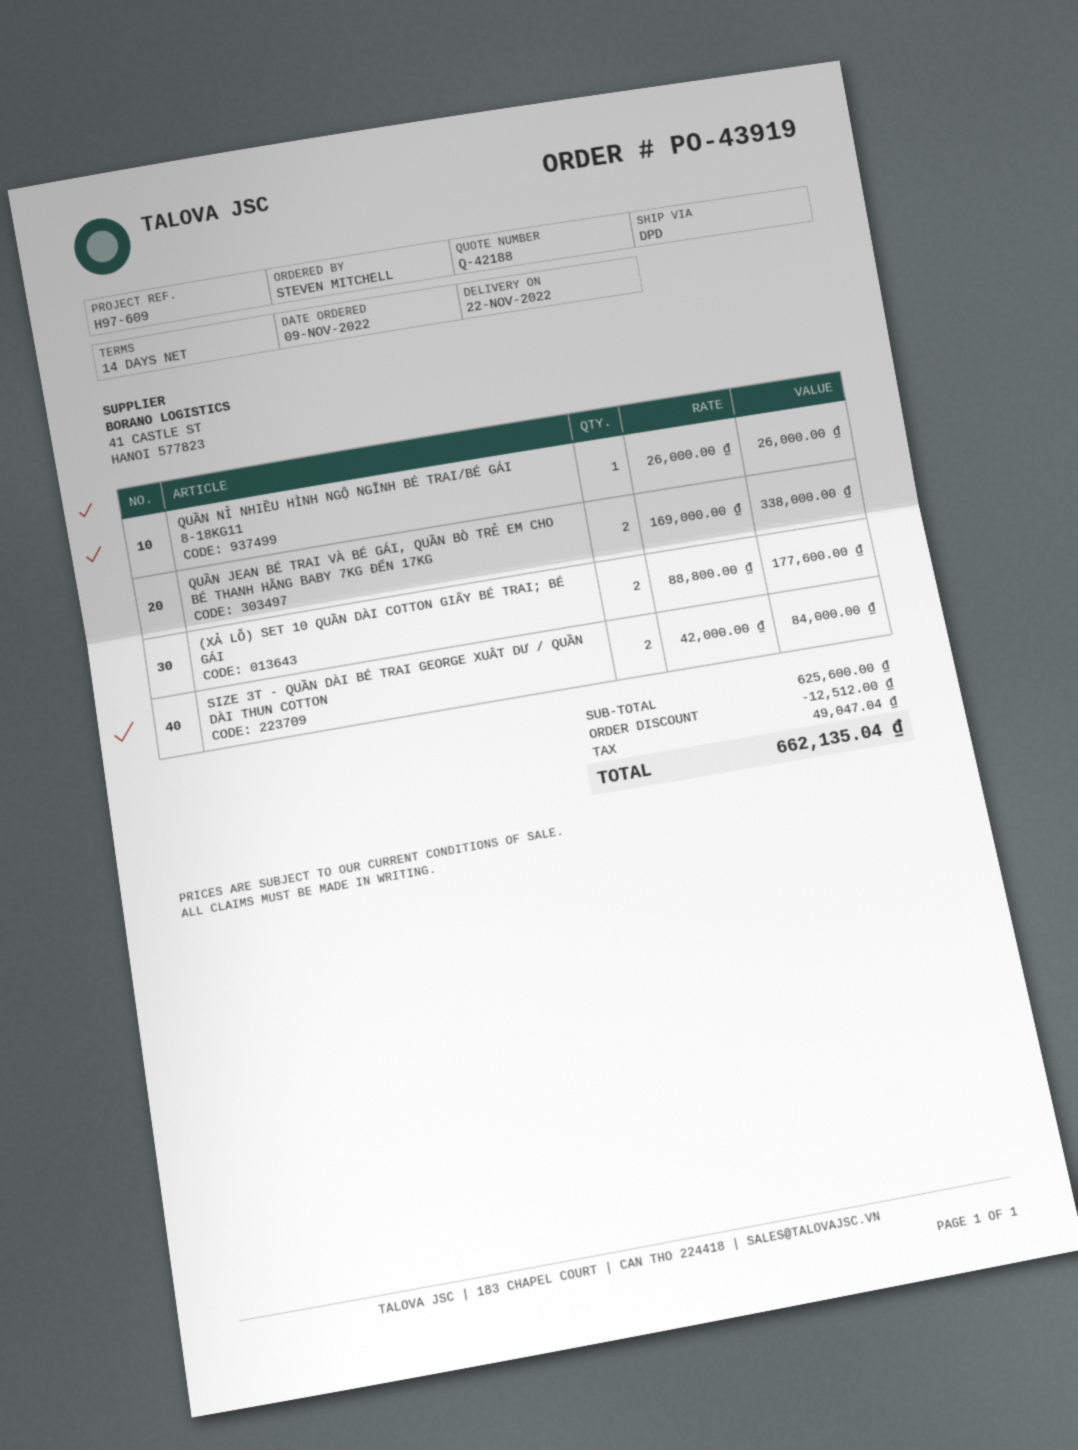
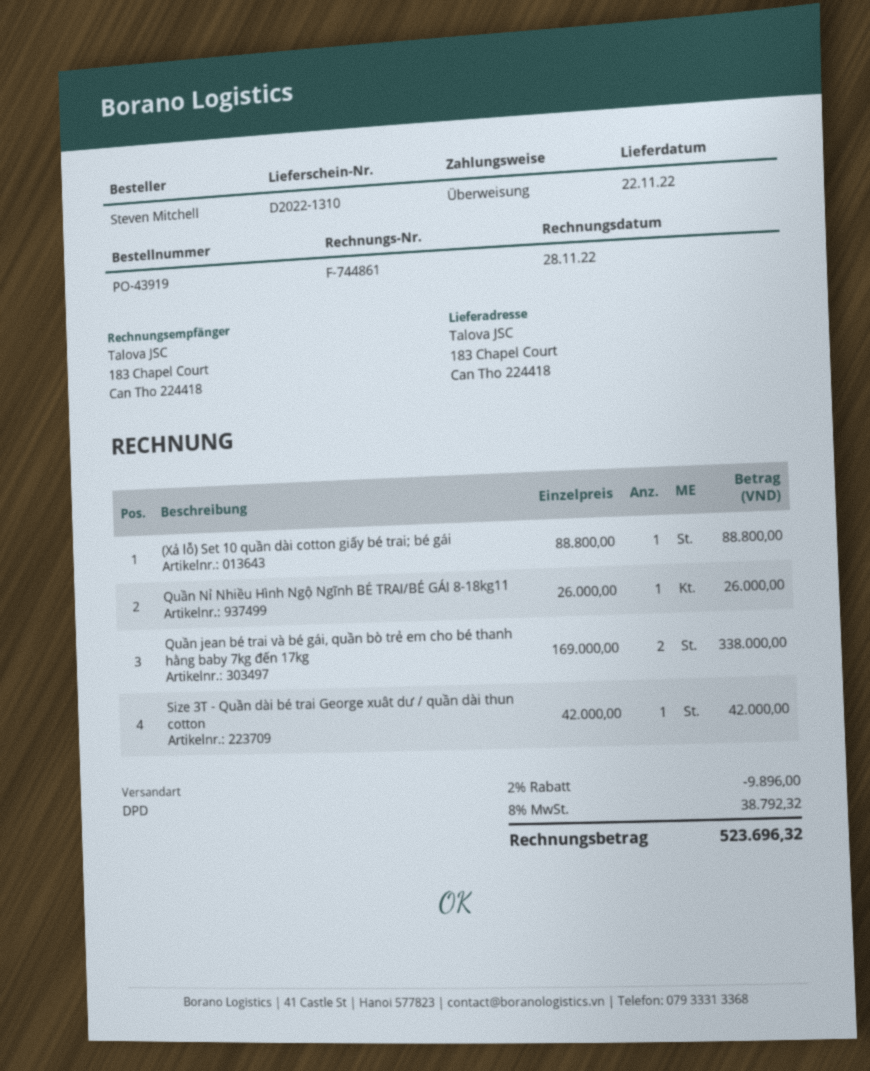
(XẢ LỖ) SET 10 QUẦN DÀI COTTON GIẤY BÉ TRAI; BÉ GÁI: 2 x 88800.00 = 177600.00 -> 1 x 88800.00 = 88800.00
SIZE 3T - QUẦN DÀI BÉ TRAI GEORGE XUÂT DƯ / QUẦN DÀI THUN COTTON: 2 x 42000.00 = 84000.00 -> 1 x 42000.00 = 42000.00
discount: 12512.00 -> 9896.00
tax: 49047.04 -> 38792.32
total: 662135.04 -> 523696.32

